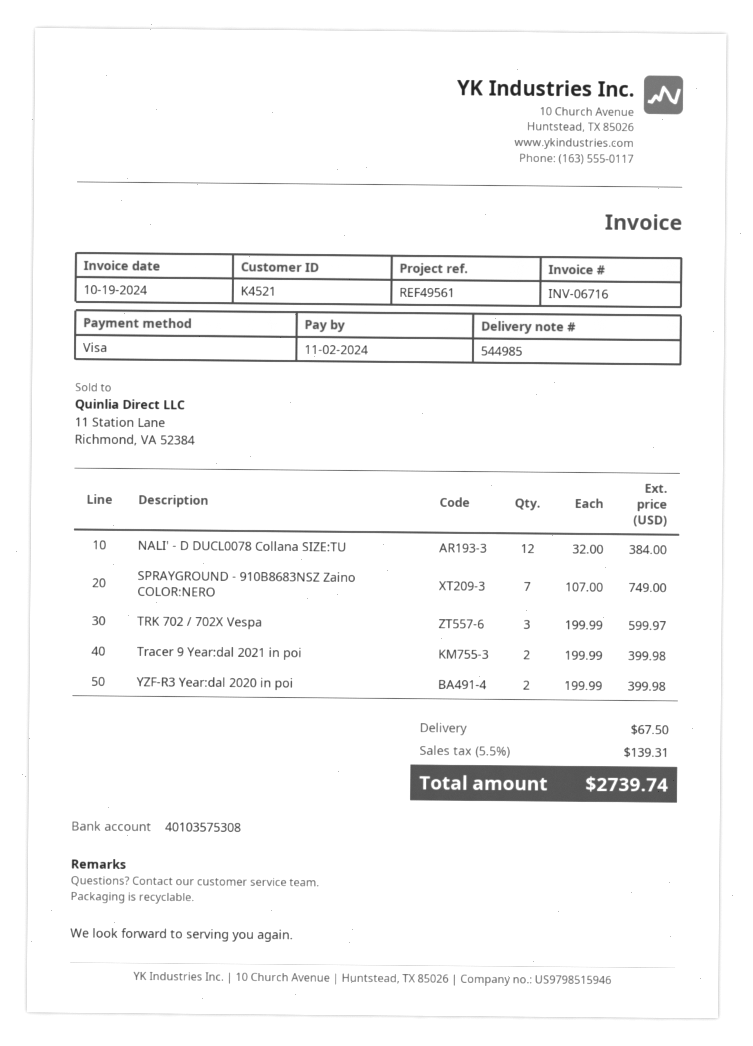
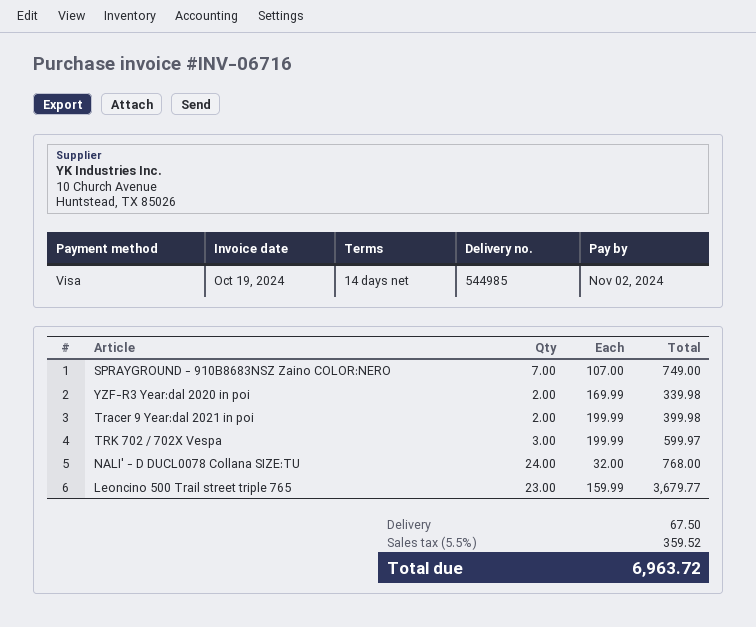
NALI' - D DUCL0078 Collana SIZE:TU: 12 x 32.00 = 384.00 -> 24 x 32.00 = 768.00
YZF-R3 Year:dal 2020 in poi: 2 x 199.99 = 399.98 -> 2 x 169.99 = 339.98
Leoncino 500 Trail street triple 765: none -> 23 x 159.99 = 3679.77
tax: 5.5% = 139.31 -> 5.5% = 359.52
total: 2739.74 -> 6963.72

